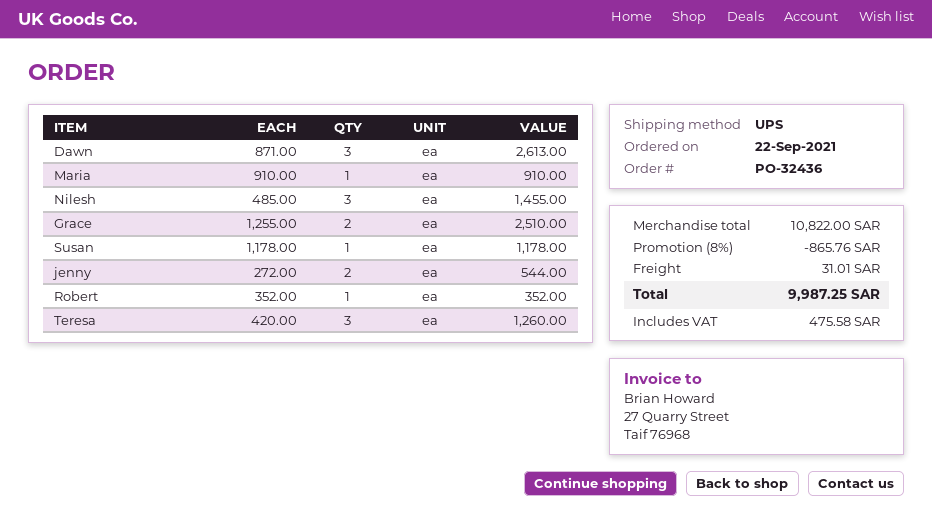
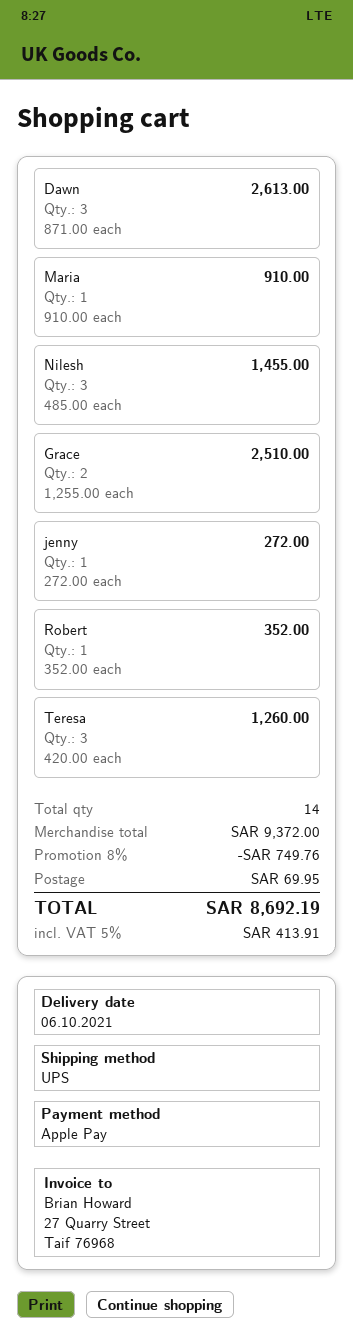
Susan: 1 x 1178.00 = 1178.00 -> none
jenny: 2 x 272.00 = 544.00 -> 1 x 272.00 = 272.00
subtotal: 10822.00 -> 9372.00
discount: 8% = 865.76 -> 8% = 749.76
shipping: 31.01 -> 69.95
tax: 475.58 -> 413.91
total: 9987.25 -> 8692.19

